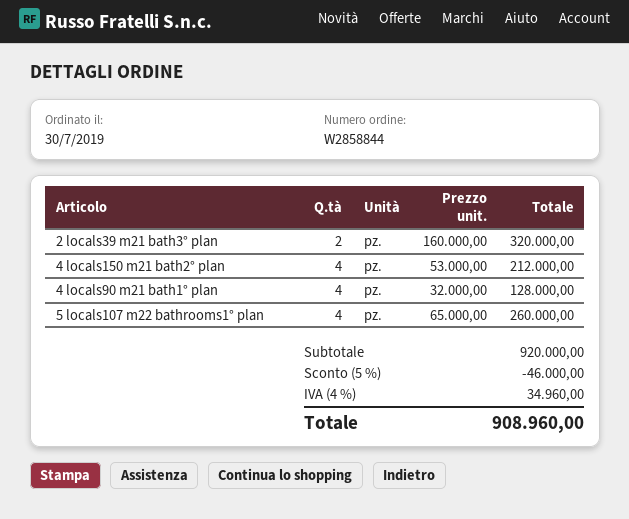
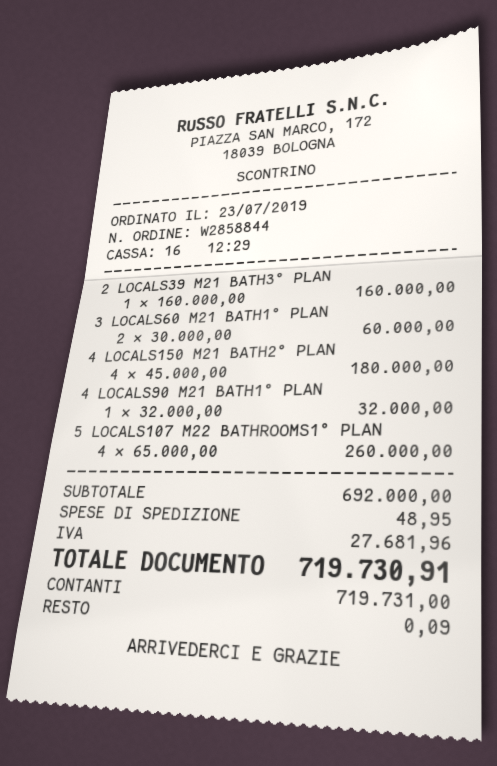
order date: 2019-07-30 -> 2019-07-23
2 locals39 m21 bath3° plan: 2 x 160000.00 = 320000.00 -> 1 x 160000.00 = 160000.00
4 locals150 m21 bath2° plan: 4 x 53000.00 = 212000.00 -> 4 x 45000.00 = 180000.00
4 locals90 m21 bath1° plan: 4 x 32000.00 = 128000.00 -> 1 x 32000.00 = 32000.00
3 LOCALS60 M21 BATH1° PLAN: none -> 2 x 30000.00 = 60000.00
subtotal: 920000.00 -> 692000.00
discount: 5% = 46000.00 -> none
shipping: none -> 48.95
tax: 34960.00 -> 27681.96
total: 908960.00 -> 719730.91

